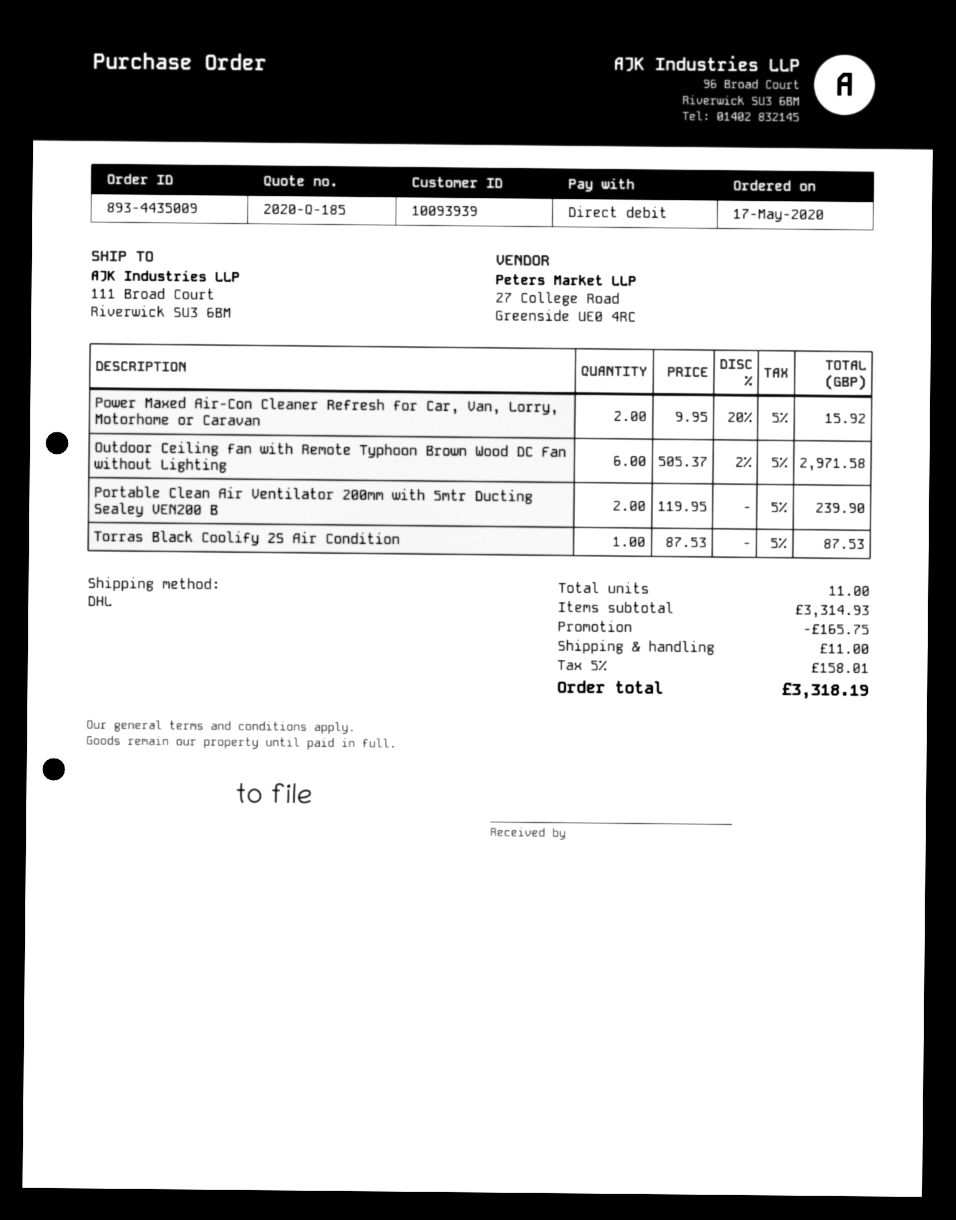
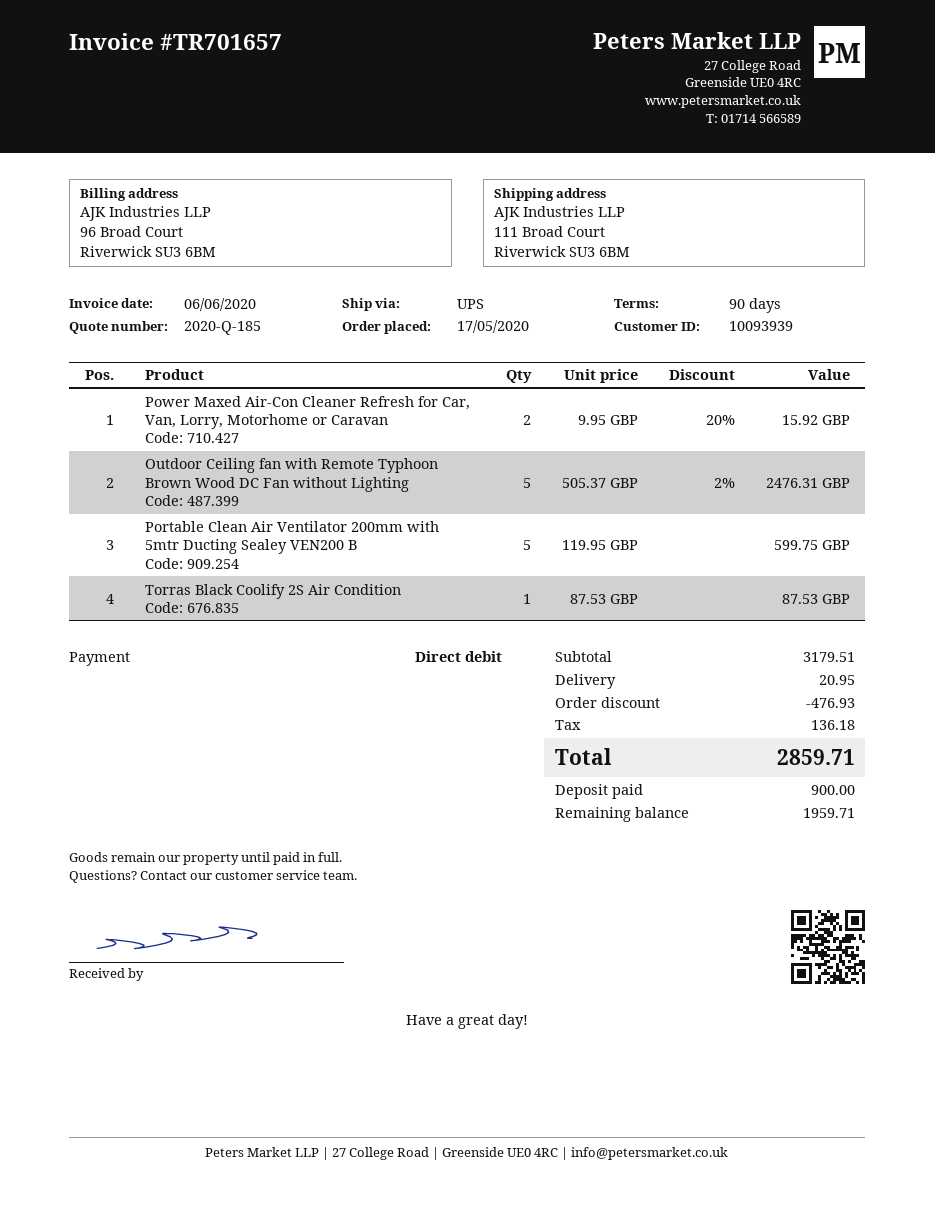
shipping method: DHL -> UPS
Outdoor Ceiling fan with Remote Typhoon Brown Wood DC Fan without Lighting: 6 x 505.37 - 2% = 2971.58 -> 5 x 505.37 - 2% = 2476.31
Portable Clean Air Ventilator 200mm with 5mtr Ducting Sealey VEN200 B: 2 x 119.95 = 239.90 -> 5 x 119.95 = 599.75
subtotal: 3314.93 -> 3179.51
discount: 165.75 -> 476.93
shipping: 11.00 -> 20.95
tax: 158.01 -> 136.18
total: 3318.19 -> 2859.71

